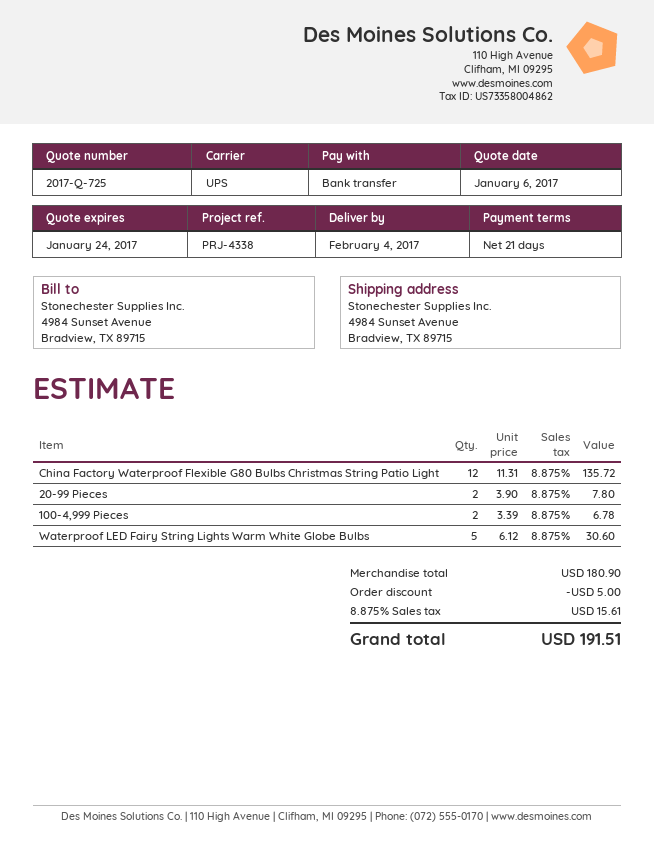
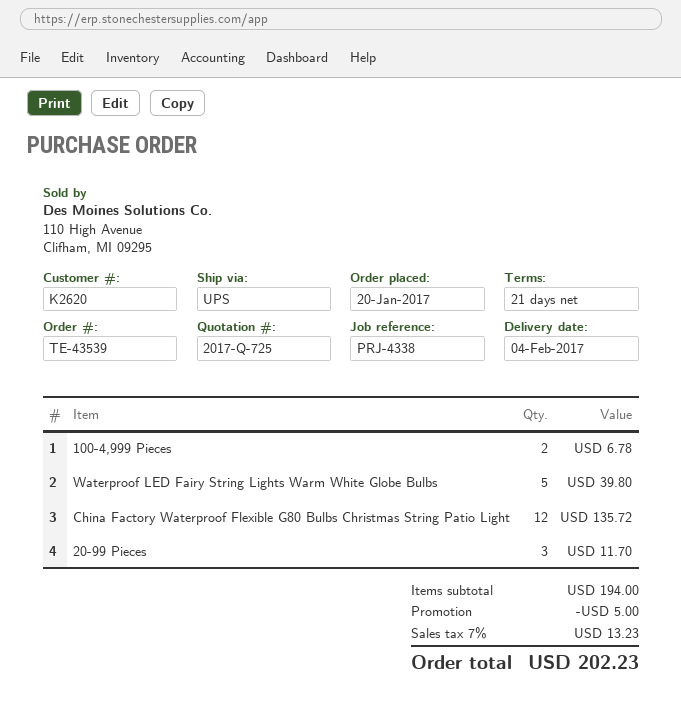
20-99 Pieces: 2 for 7.80 -> 3 for 11.70
Waterproof LED Fairy String Lights Warm White Globe Bulbs: 5 for 30.60 -> 5 for 39.80
subtotal: 180.90 -> 194.00
tax: 8.875% = 15.61 -> 7% = 13.23
total: 191.51 -> 202.23

